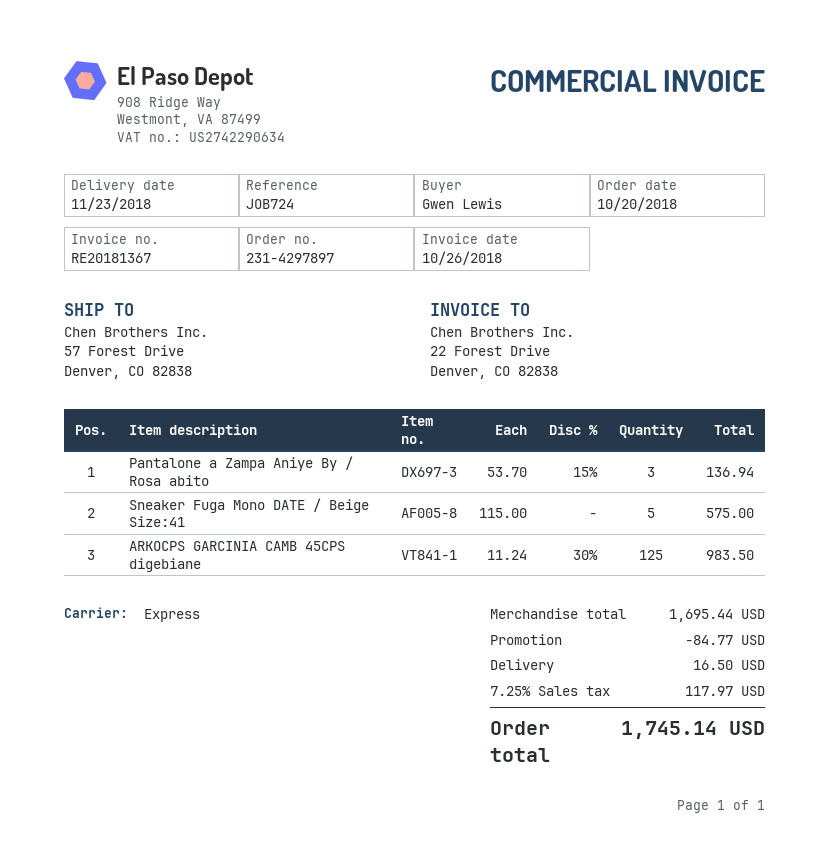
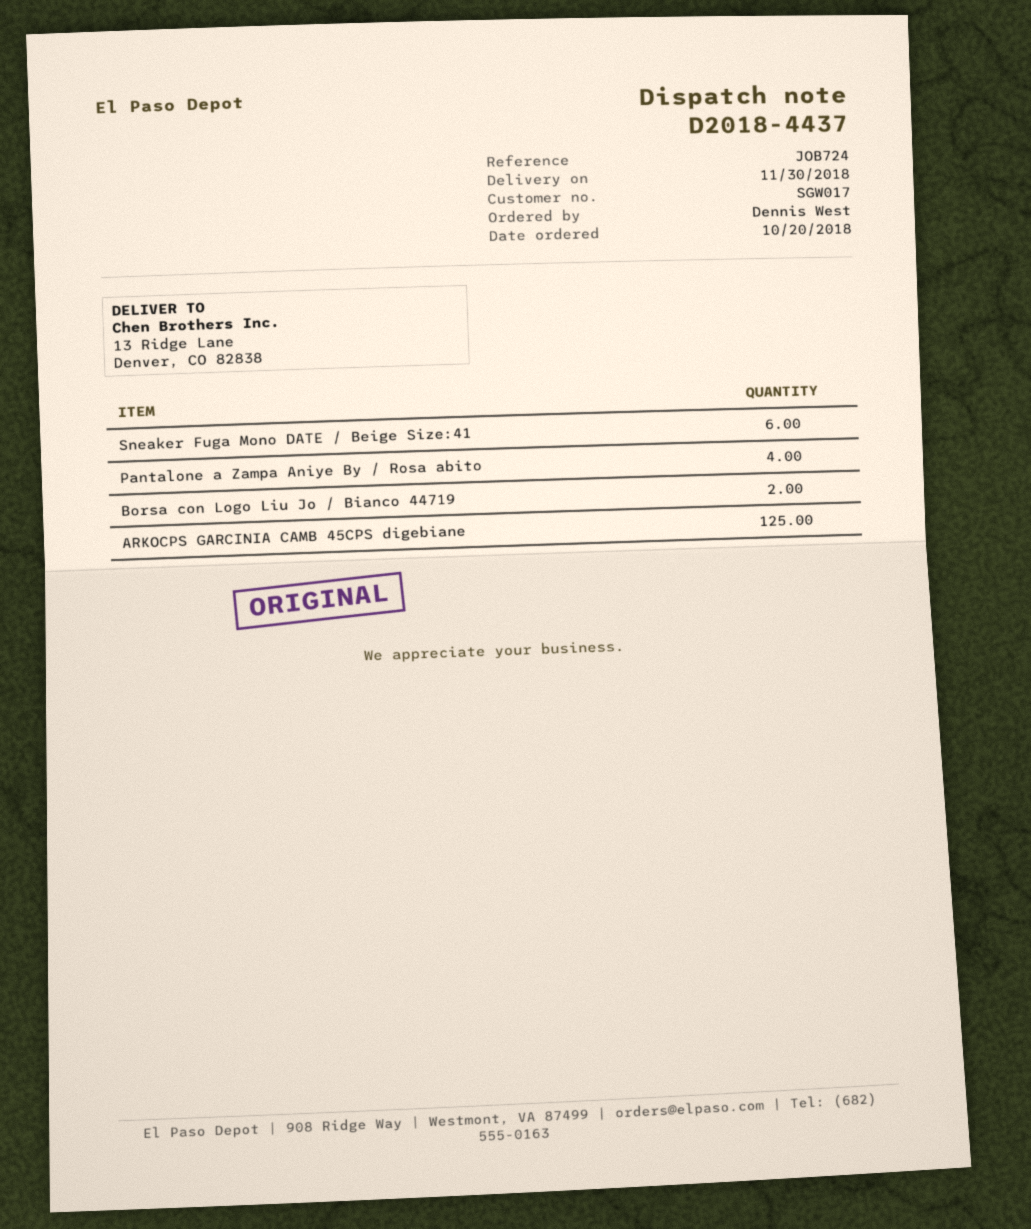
delivery date: 2018-11-23 -> 2018-11-30
ordered by: Gwen Lewis -> Dennis West
ship to: 57 Forest Drive, Denver, CO 82838 -> 13 Ridge Lane, Denver, CO 82838
Pantalone a Zampa Aniye By / Rosa abito: 3 -> 4
Sneaker Fuga Mono DATE / Beige Size:41: 5 -> 6
Borsa con Logo Liu Jo / Bianco 44719: none -> 2

